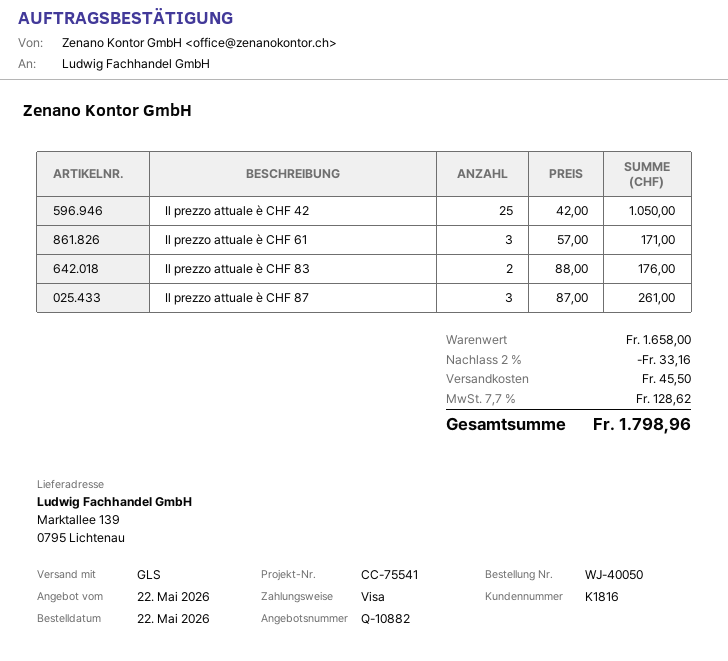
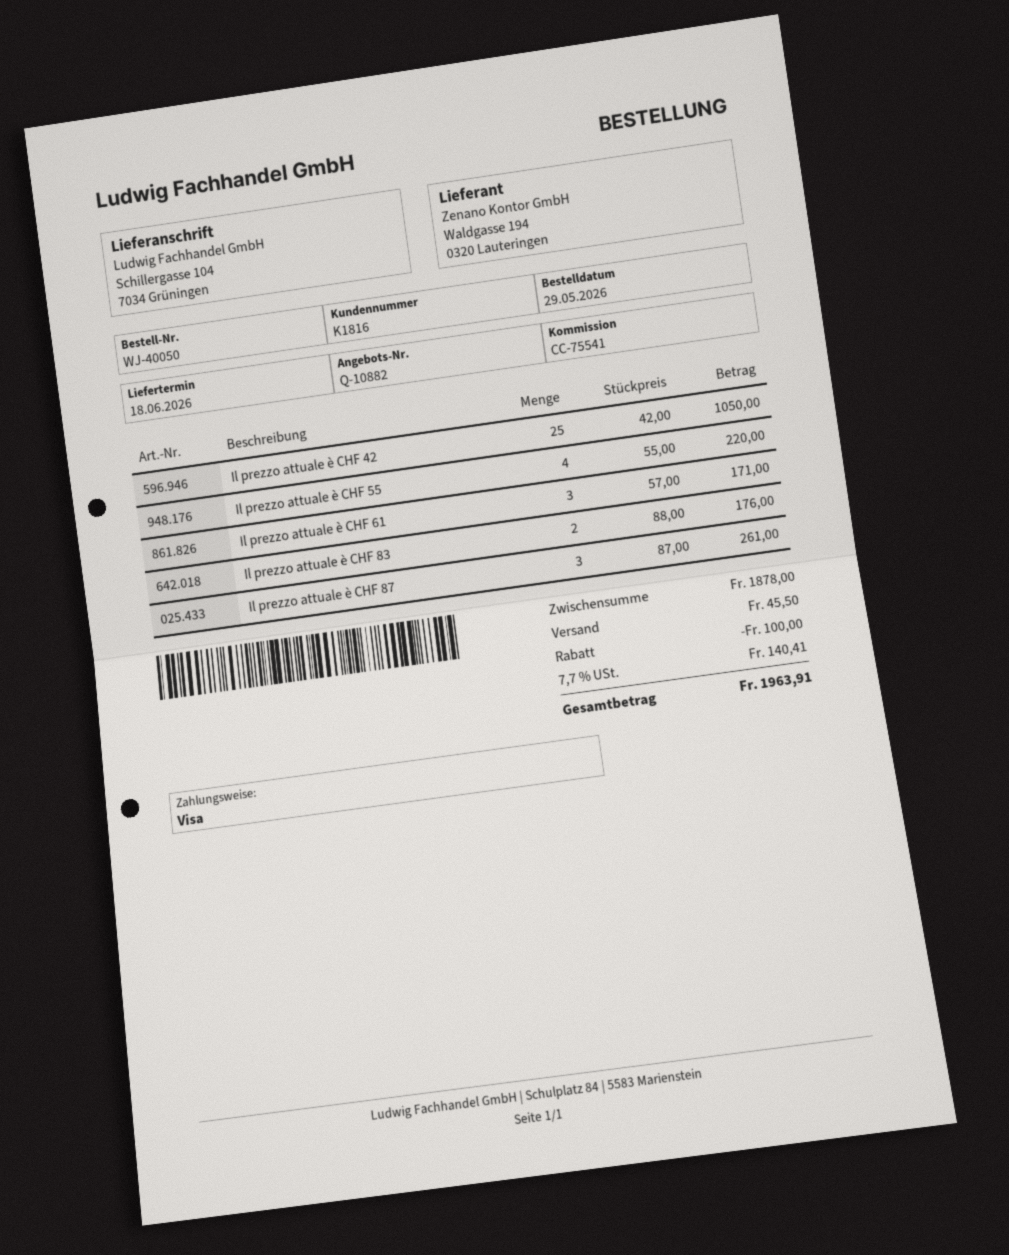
order date: 2026-05-22 -> 2026-05-29
ship to: Marktallee 139, 0795 Lichtenau -> Schillergasse 104, 7034 Grüningen
Il prezzo attuale è CHF 55: none -> 4 x 55.00 = 220.00
subtotal: 1658.00 -> 1878.00
discount: 33.16 -> 100.00
tax: 7.7% = 128.62 -> 7.7% = 140.41
total: 1798.96 -> 1963.91

